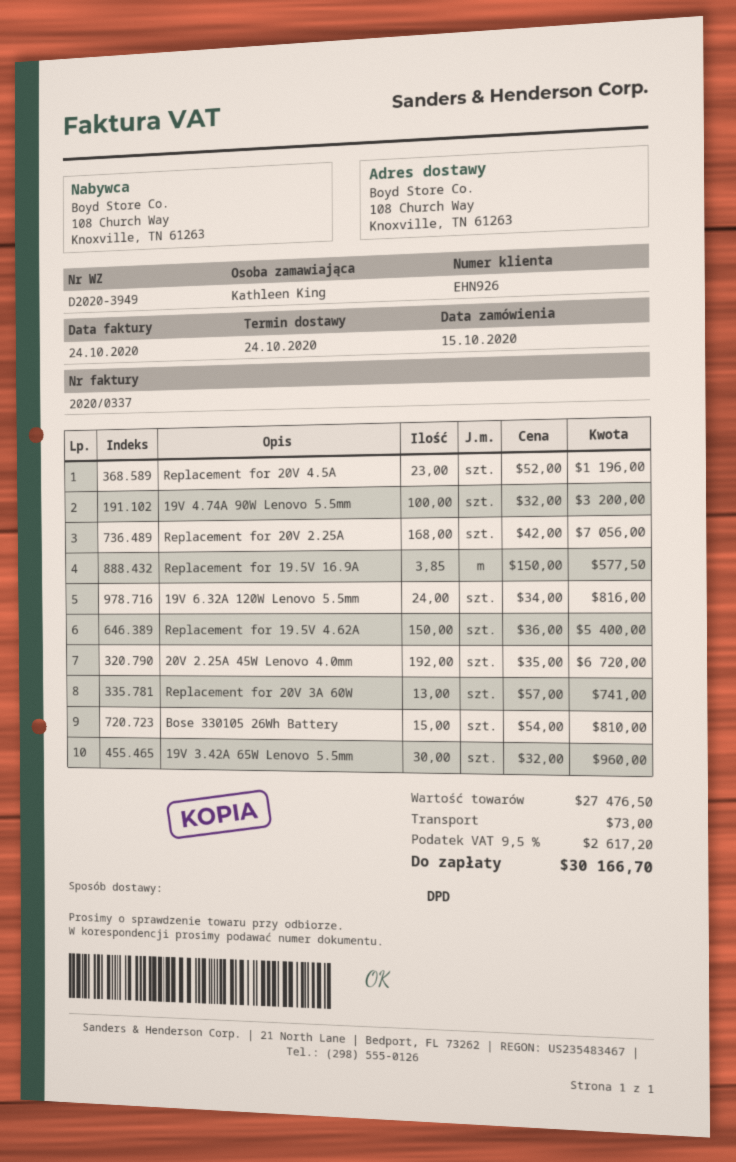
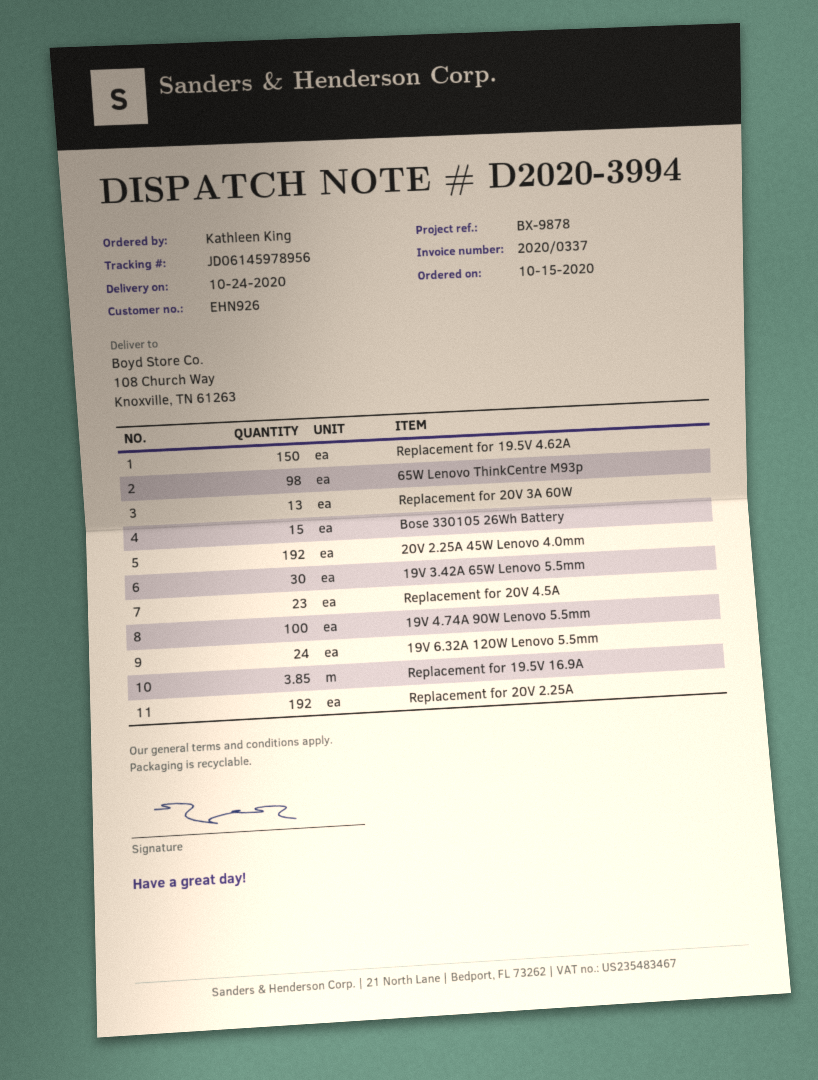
delivery note number: D2020-3949 -> D2020-3994
Replacement for 20V 2.25A: 168 -> 192
65W Lenovo ThinkCentre M93p: none -> 98

